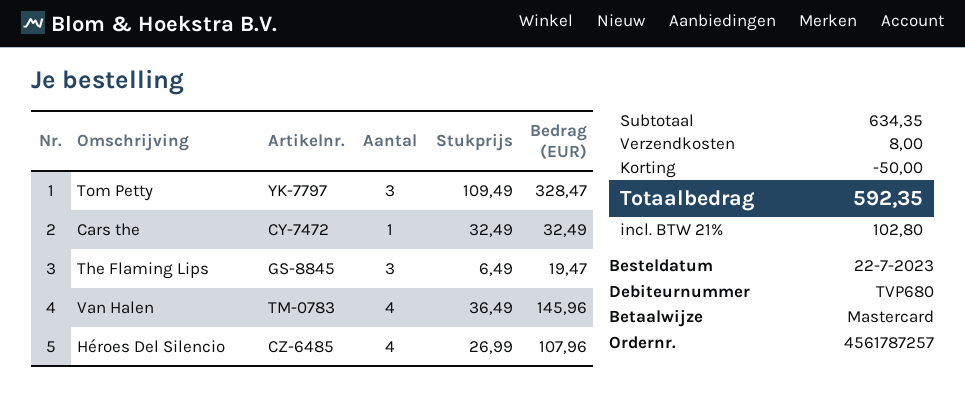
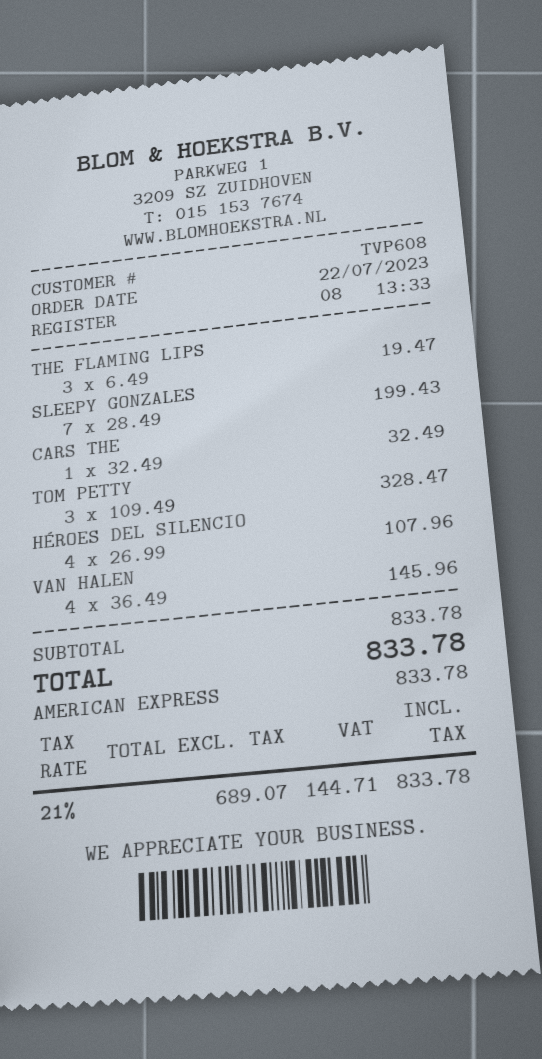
customer number: TVP680 -> TVP608
payment method: Mastercard -> American Express
SLEEPY GONZALES: none -> 7 x 28.49 = 199.43
subtotal: 634.35 -> 833.78
discount: 50.00 -> none
shipping: 8.00 -> none
tax: 21% = 102.80 -> 21% = 144.71
total: 592.35 -> 833.78

